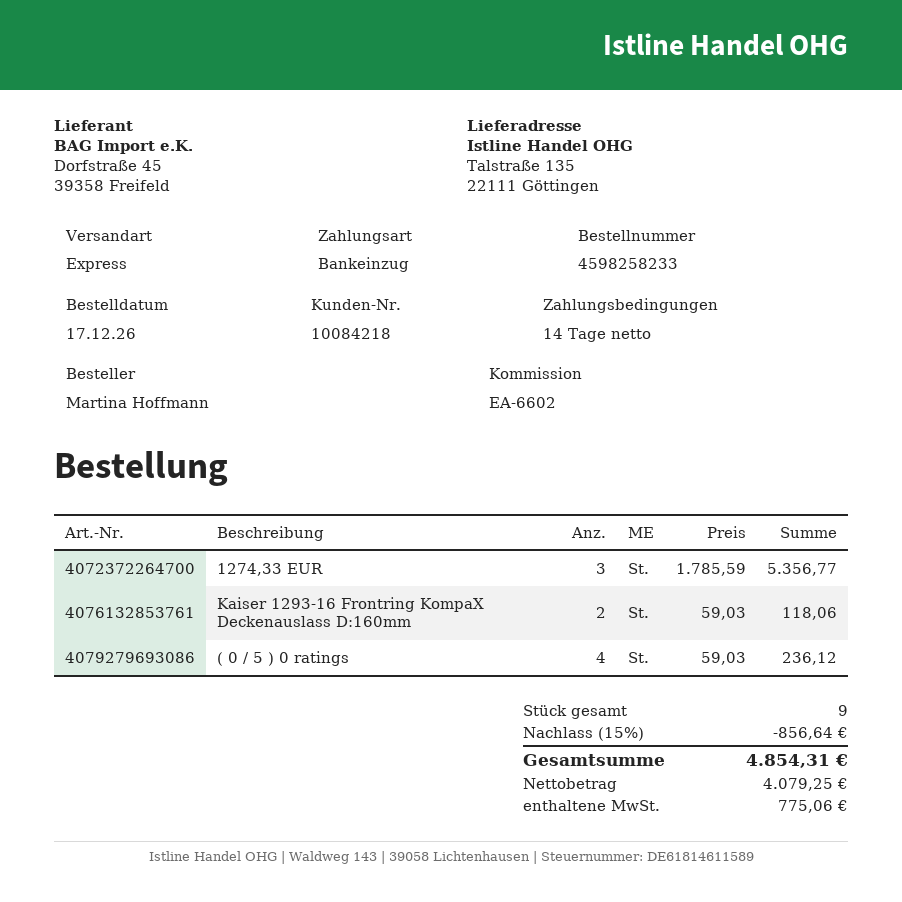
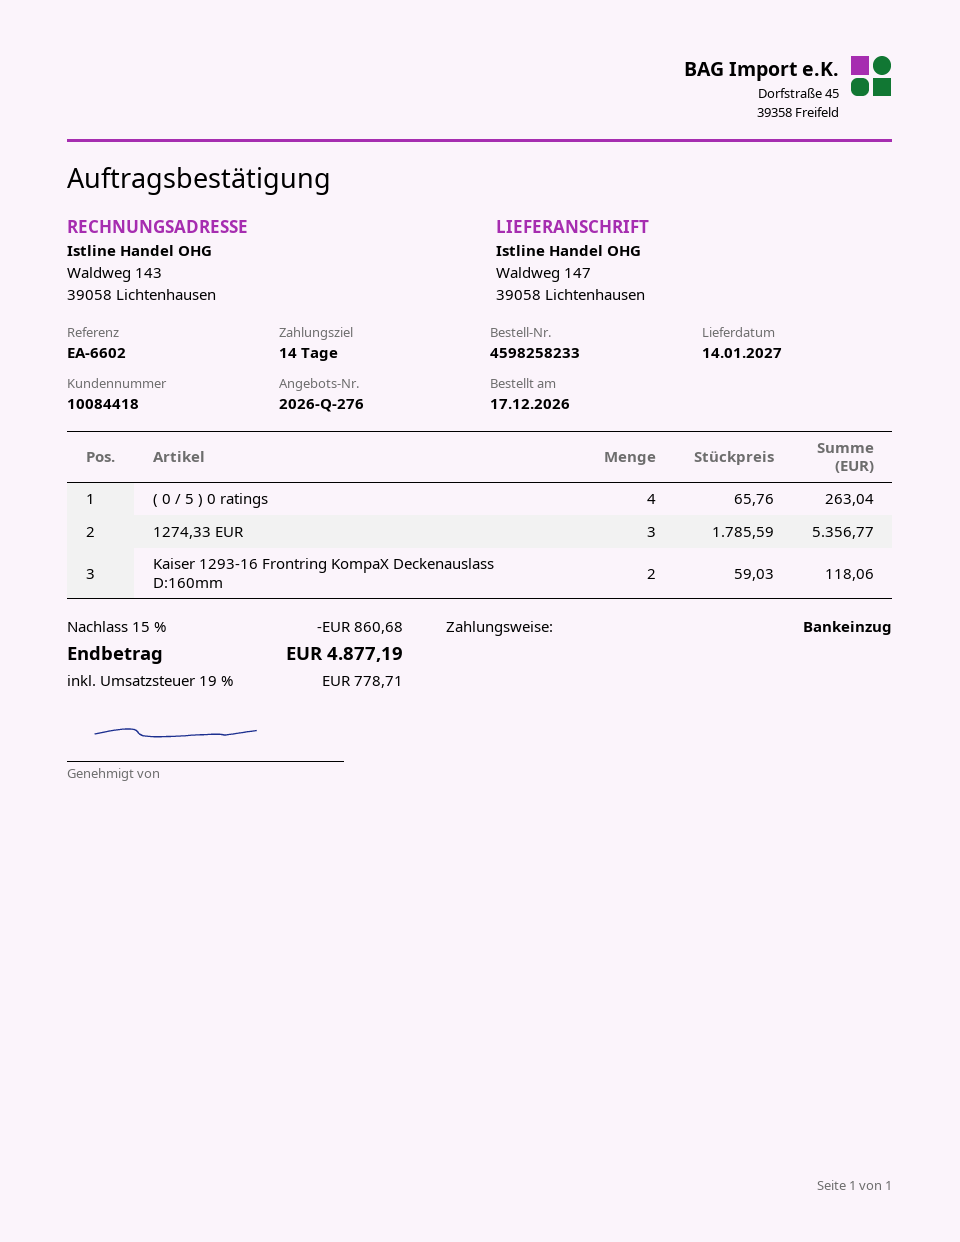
customer number: 10084218 -> 10084418
ship to: Talstraße 135, 22111 Göttingen -> Waldweg 147, 39058 Lichtenhausen
( 0 / 5 ) 0 ratings: 4 x 59.03 = 236.12 -> 4 x 65.76 = 263.04
discount: 15% = 856.64 -> 15% = 860.68
tax: 775.06 -> 778.71
total: 4854.31 -> 4877.19

